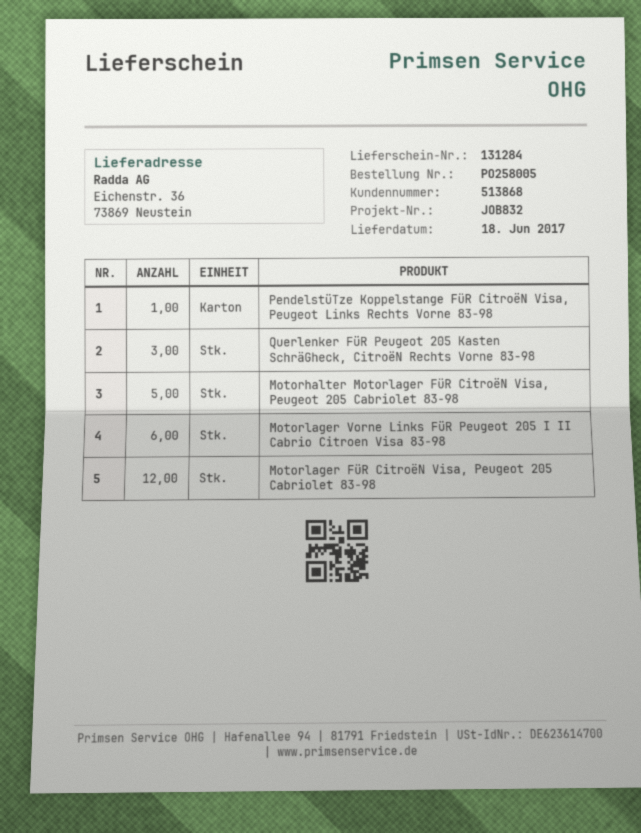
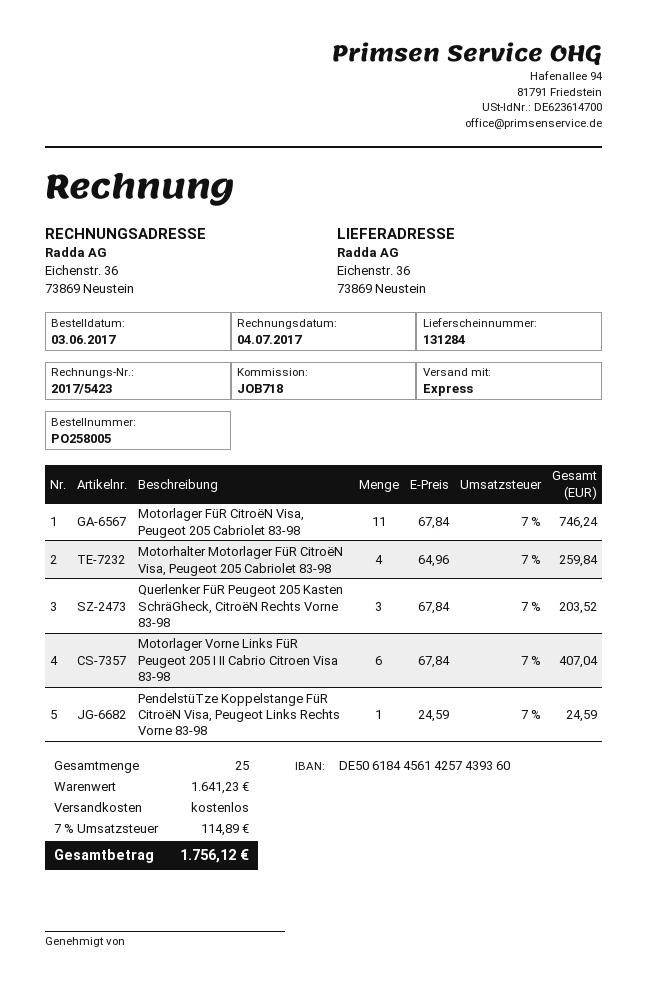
reference: JOB832 -> JOB718
Motorhalter Motorlager FüR CitroëN Visa, Peugeot 205 Cabriolet 83-98: 5 -> 4
Motorlager FüR CitroëN Visa, Peugeot 205 Cabriolet 83-98: 12 -> 11

